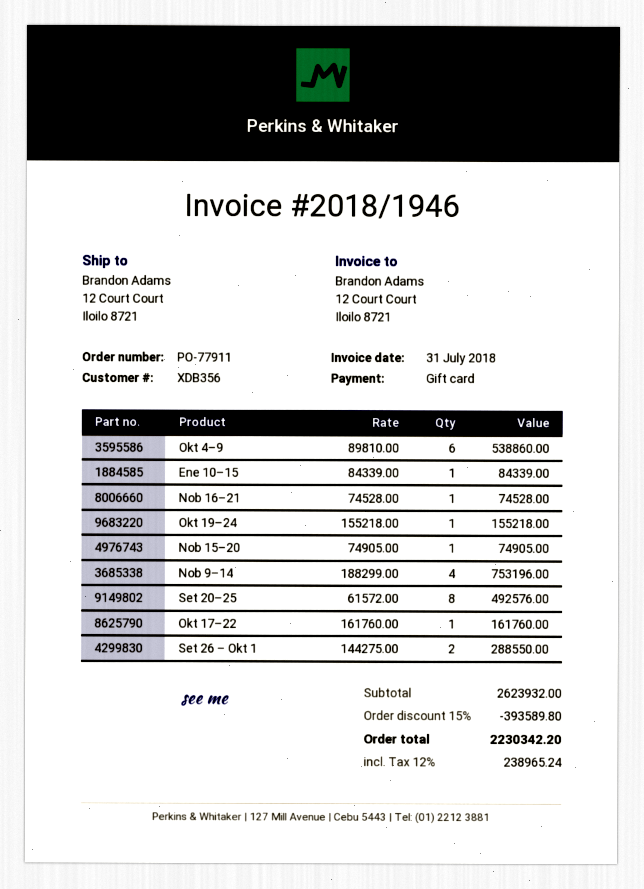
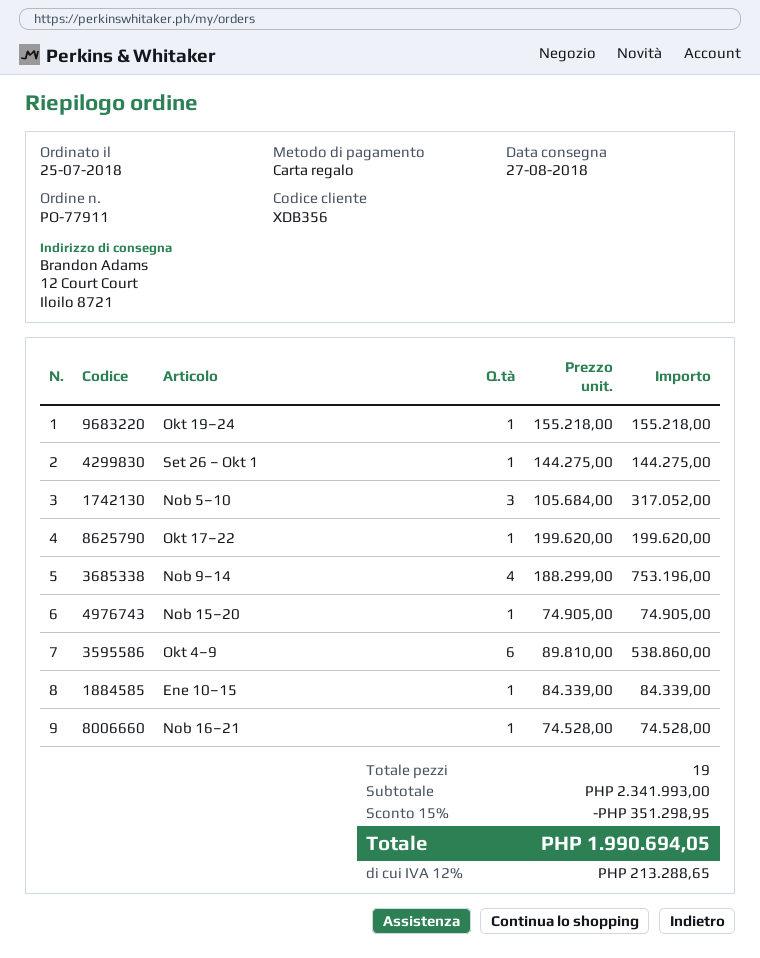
Set 20–25: 8 x 61572.00 = 492576.00 -> none
Okt 17–22: 1 x 161760.00 = 161760.00 -> 1 x 199620.00 = 199620.00
Set 26 – Okt 1: 2 x 144275.00 = 288550.00 -> 1 x 144275.00 = 144275.00
Nob 5–10: none -> 3 x 105684.00 = 317052.00
subtotal: 2623932.00 -> 2341993.00
discount: 15% = 393589.80 -> 15% = 351298.95
tax: 12% = 238965.24 -> 12% = 213288.65
total: 2230342.20 -> 1990694.05

